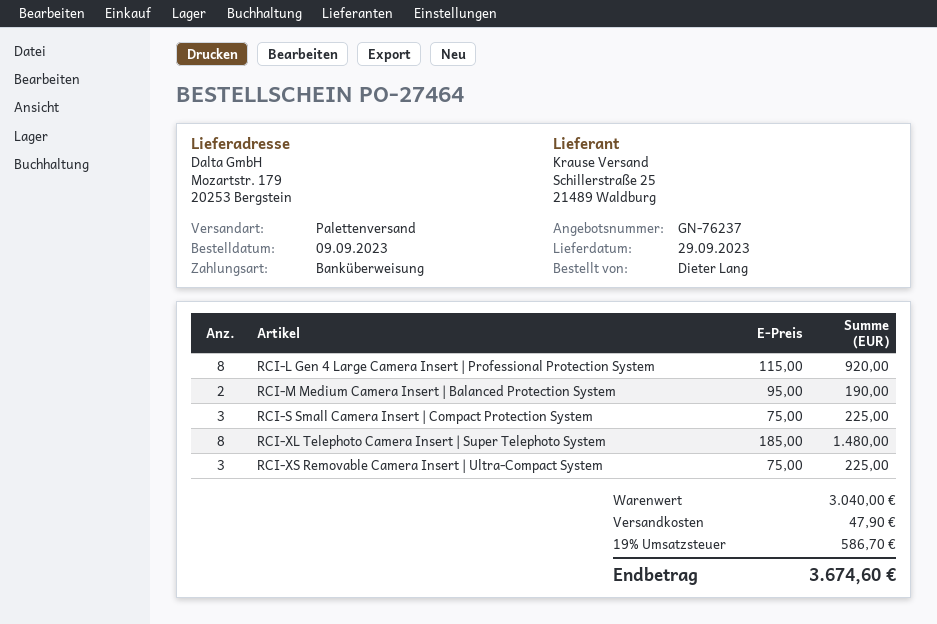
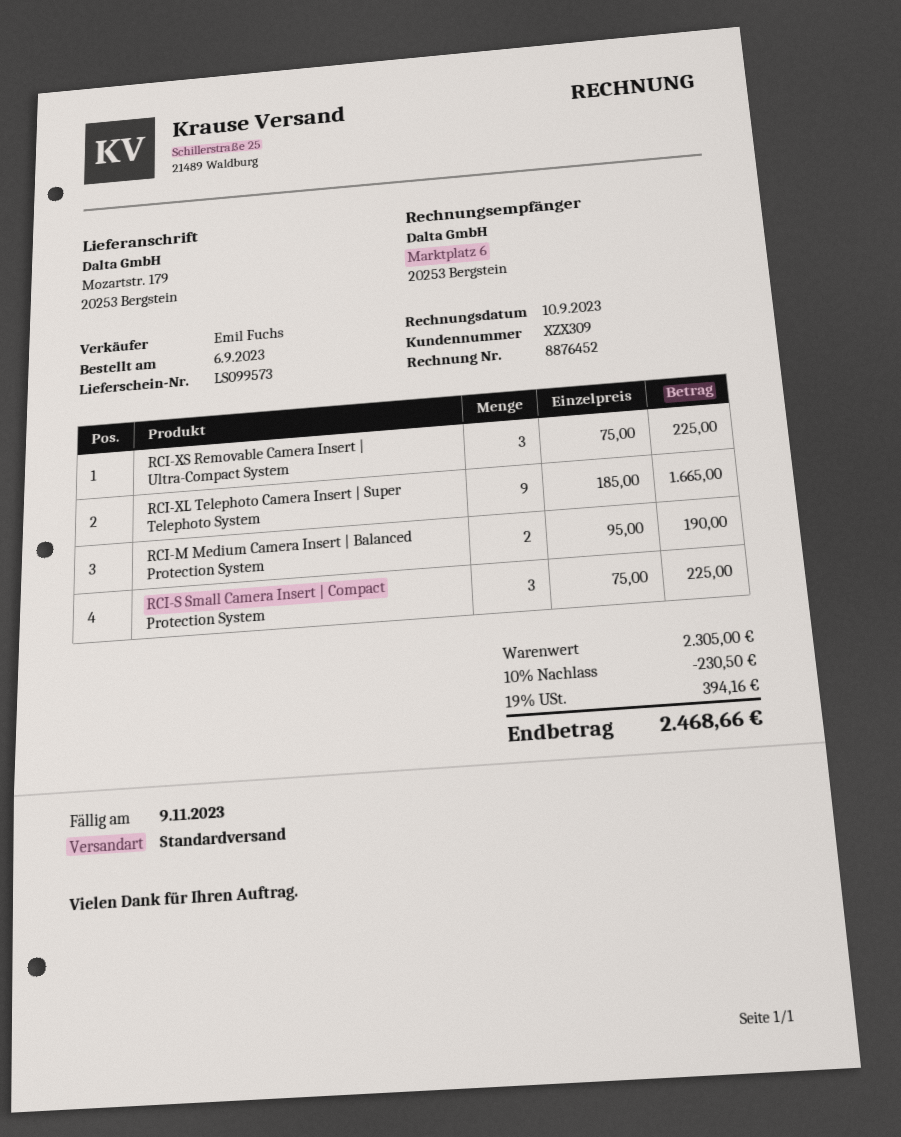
order date: 2023-09-09 -> 2023-09-06
shipping method: pallet freight -> standard
RCI-L Gen 4 Large Camera Insert | Professional Protection System: 8 x 115.00 = 920.00 -> none
RCI-XL Telephoto Camera Insert | Super Telephoto System: 8 x 185.00 = 1480.00 -> 9 x 185.00 = 1665.00
subtotal: 3040.00 -> 2305.00
discount: none -> 10% = 230.50
shipping: 47.90 -> none
tax: 19% = 586.70 -> 19% = 394.16
total: 3674.60 -> 2468.66

